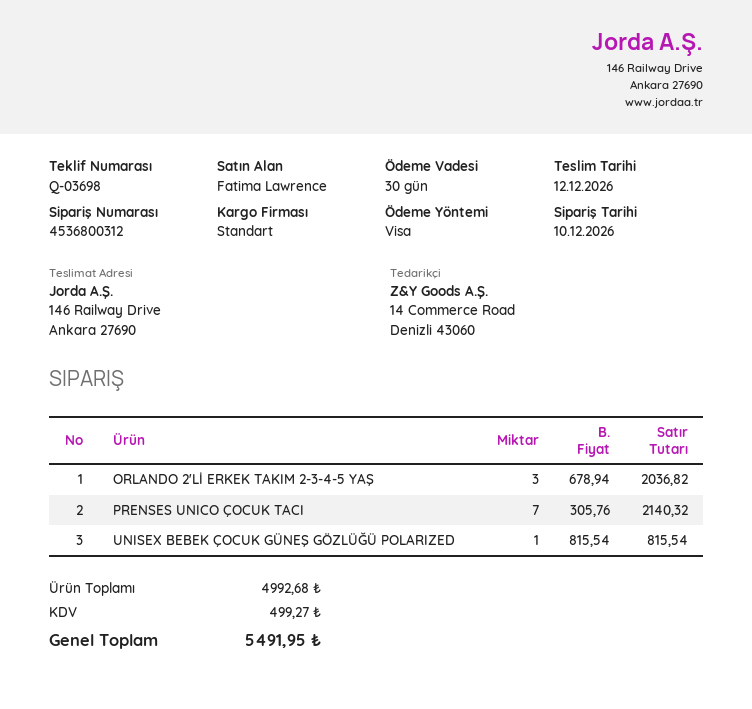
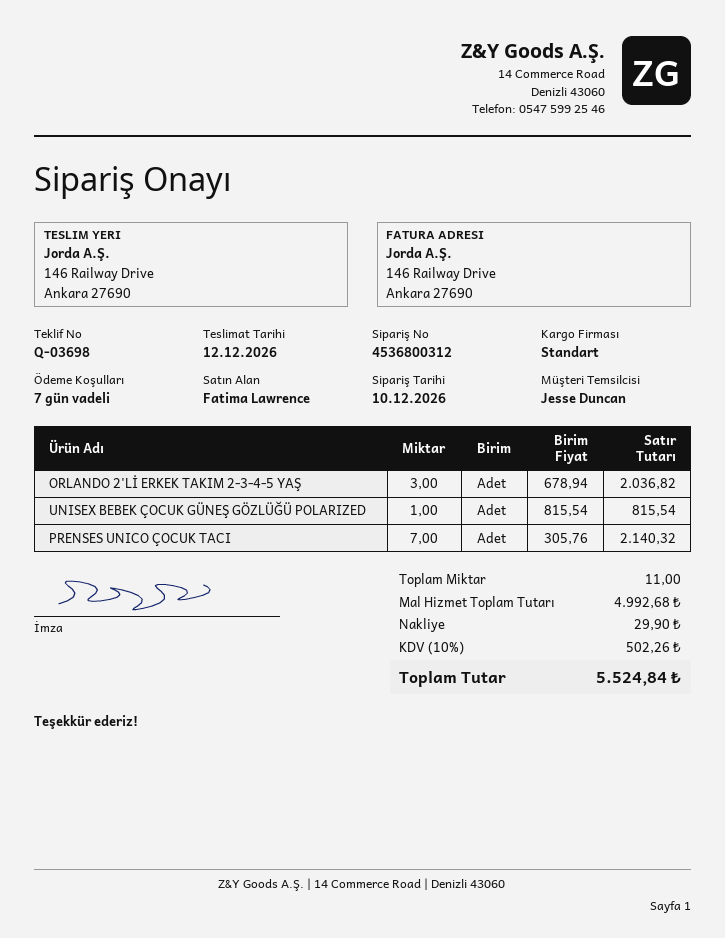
payment terms: 30 days -> 7 days
shipping: none -> 29.90
tax: 499.27 -> 502.26
total: 5491.95 -> 5524.84

